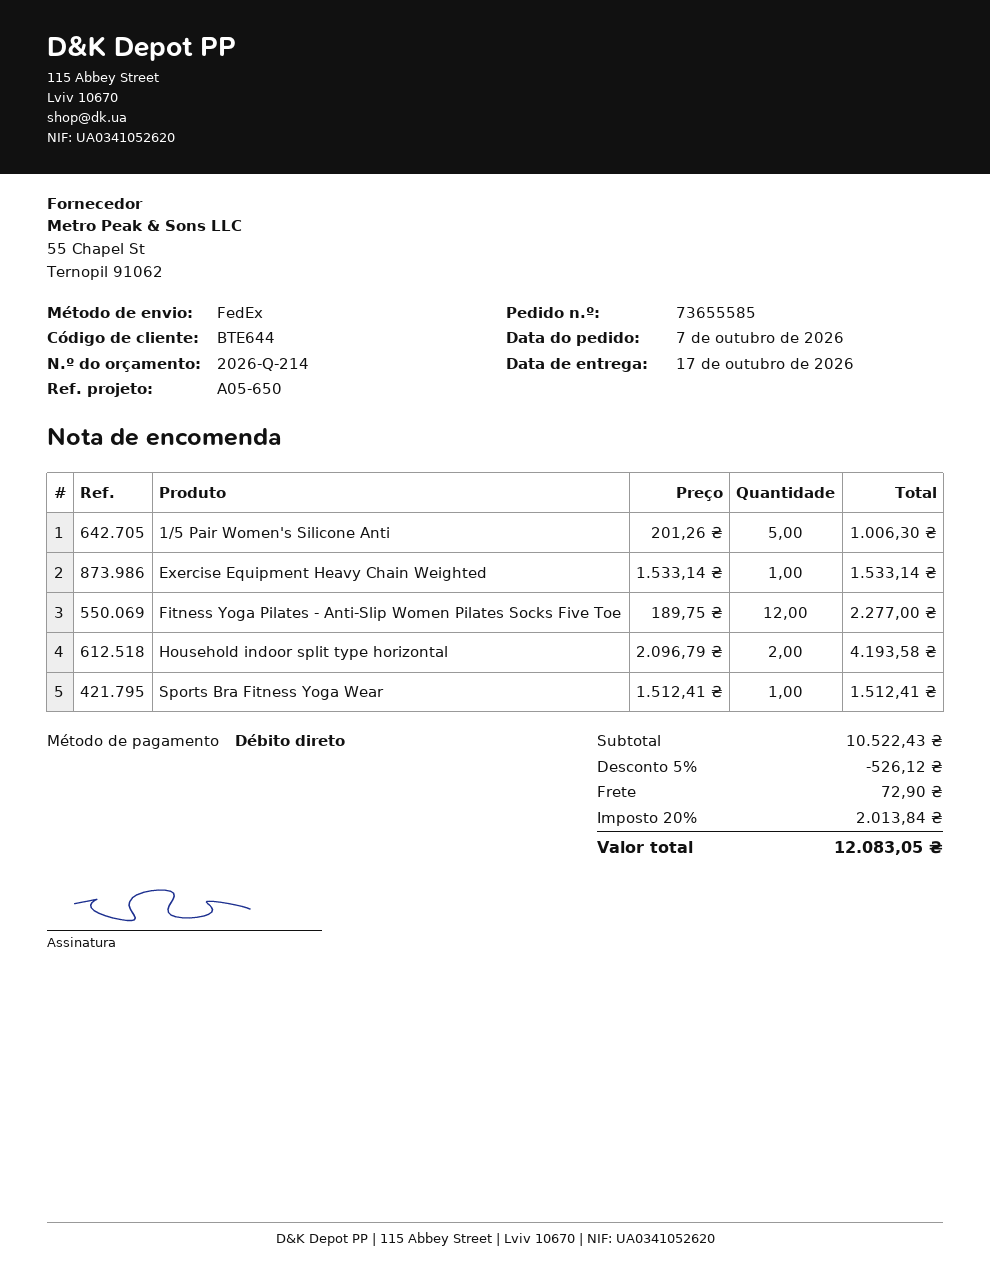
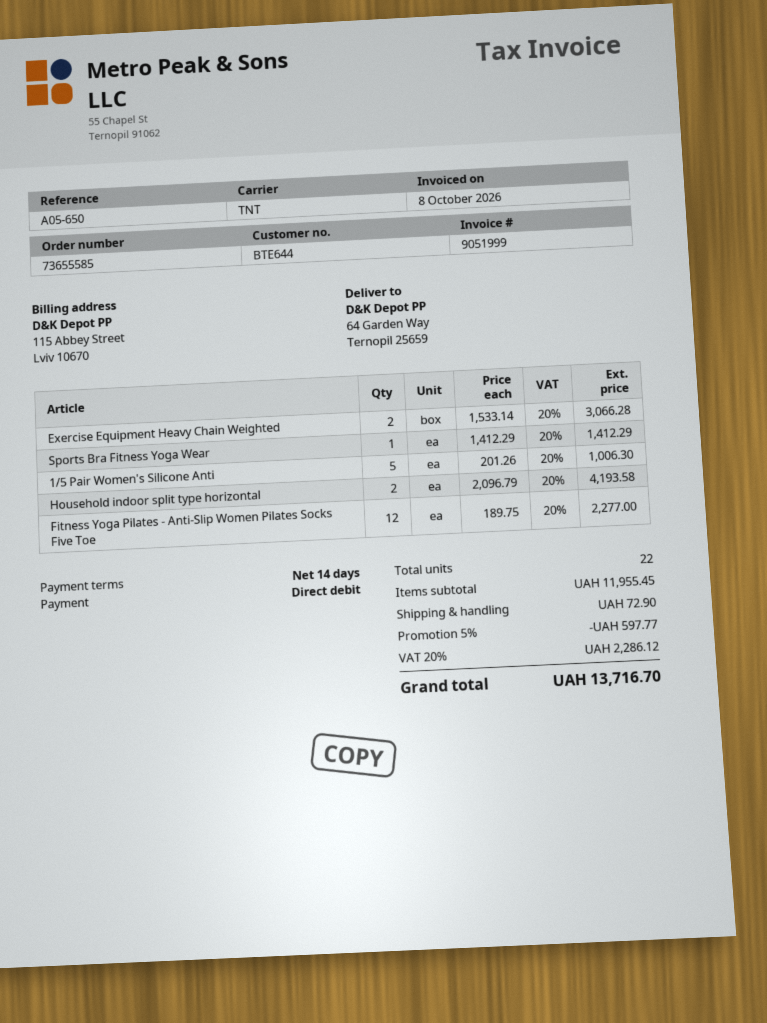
shipping method: FedEx -> TNT
Exercise Equipment Heavy Chain Weighted: 1 x 1533.14 = 1533.14 -> 2 x 1533.14 = 3066.28
Sports Bra Fitness Yoga Wear: 1 x 1512.41 = 1512.41 -> 1 x 1412.29 = 1412.29
subtotal: 10522.43 -> 11955.45
discount: 5% = 526.12 -> 5% = 597.77
tax: 20% = 2013.84 -> 20% = 2286.12
total: 12083.05 -> 13716.70

